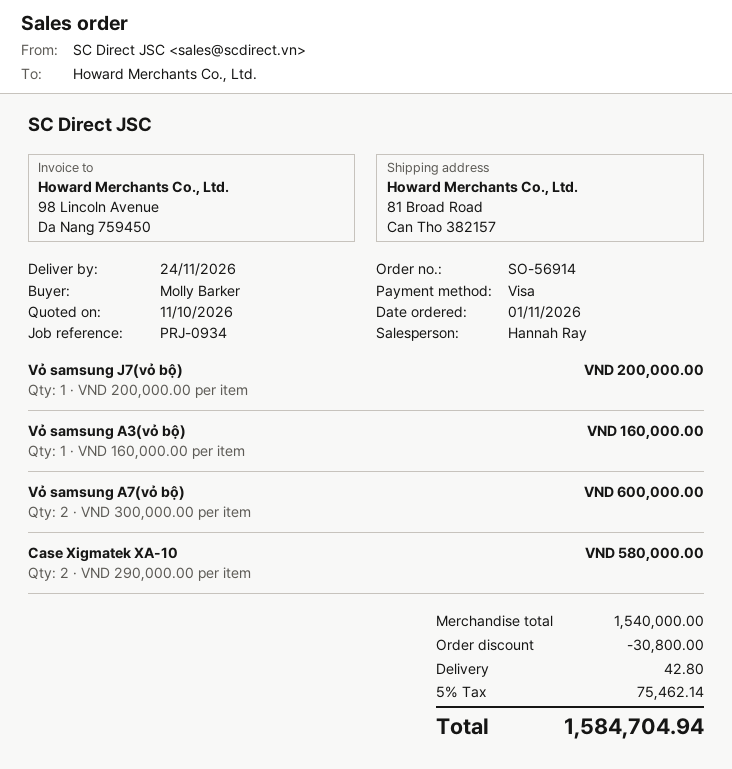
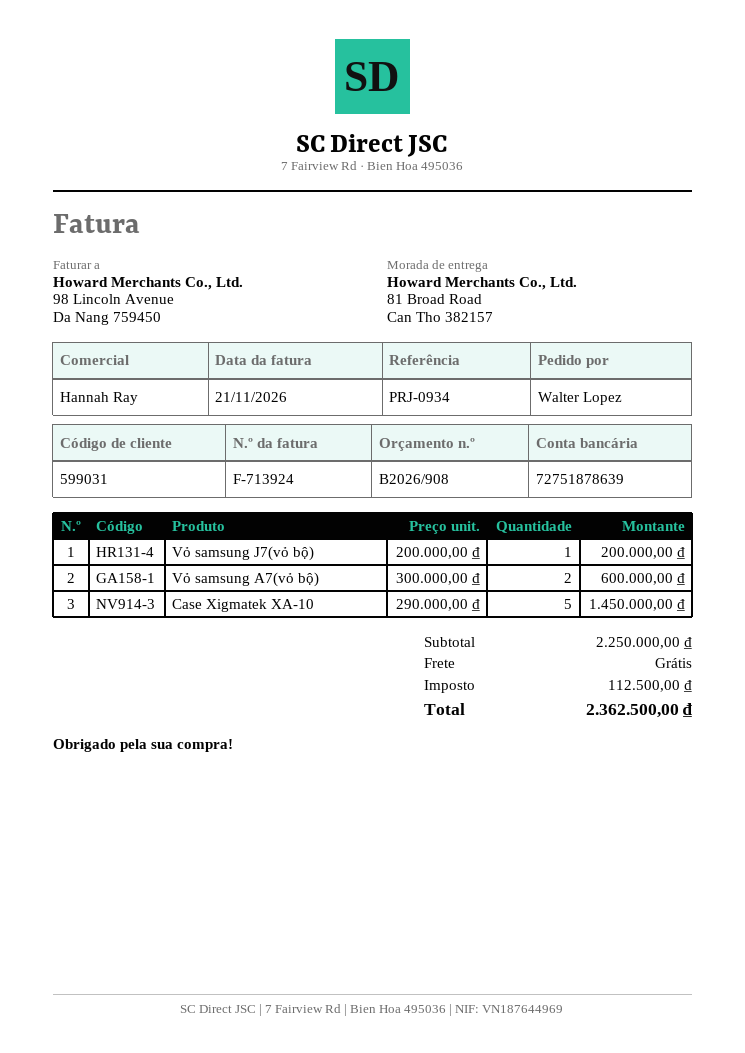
ordered by: Molly Barker -> Walter Lopez
Vỏ samsung A3(vỏ bộ): 1 x 160000.00 = 160000.00 -> none
Case Xigmatek XA-10: 2 x 290000.00 = 580000.00 -> 5 x 290000.00 = 1450000.00
subtotal: 1540000.00 -> 2250000.00
discount: 30800.00 -> none
shipping: 42.80 -> 0.00
tax: 75462.14 -> 112500.00
total: 1584704.94 -> 2362500.00

